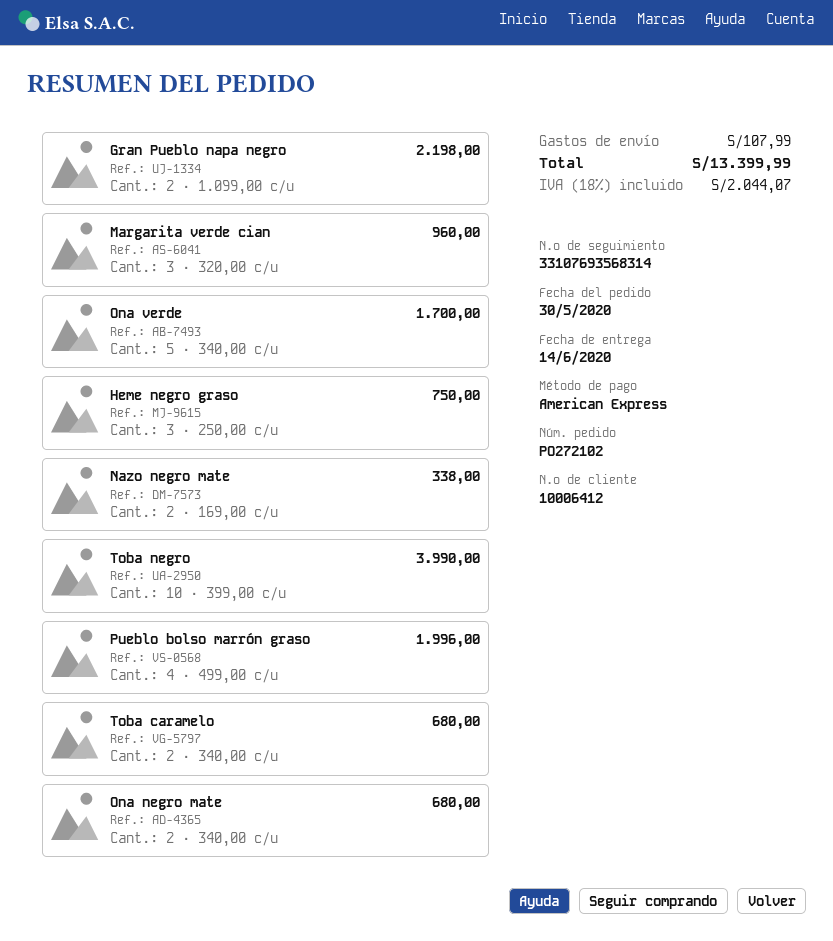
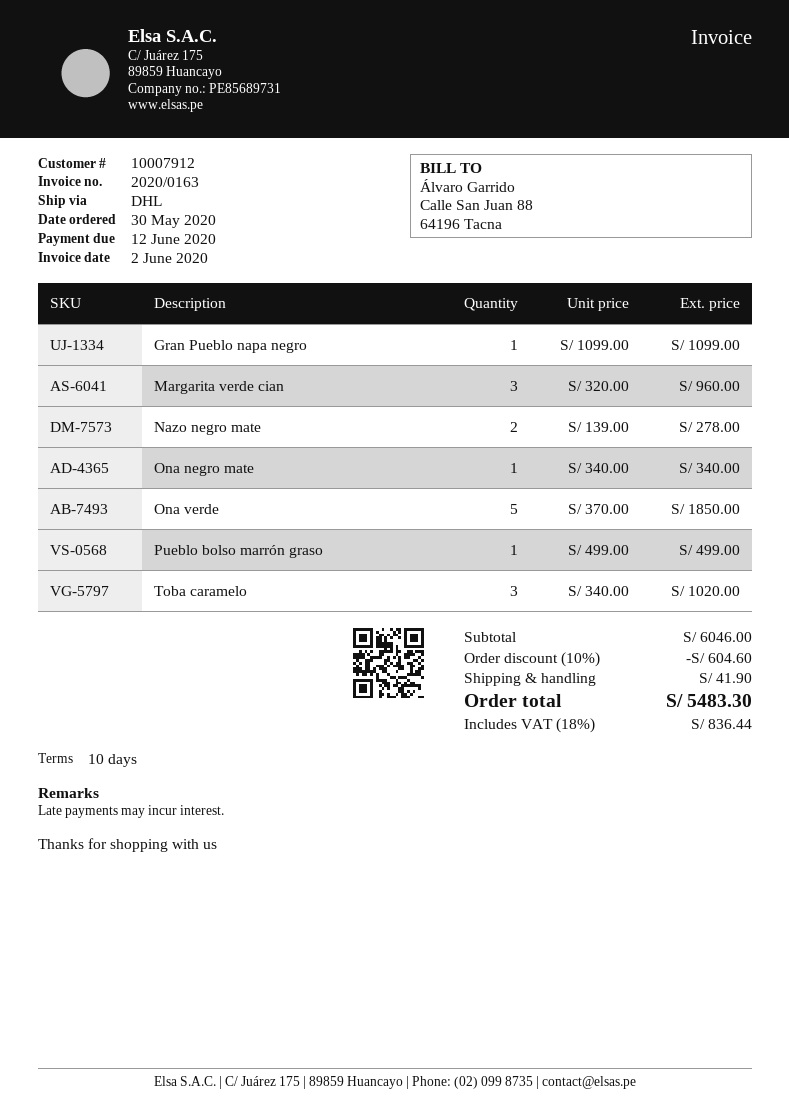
customer number: 10006412 -> 10007912
Gran Pueblo napa negro: 2 x 1099.00 = 2198.00 -> 1 x 1099.00 = 1099.00
Ona verde: 5 x 340.00 = 1700.00 -> 5 x 370.00 = 1850.00
Heme negro graso: 3 x 250.00 = 750.00 -> none
Nazo negro mate: 2 x 169.00 = 338.00 -> 2 x 139.00 = 278.00
Toba negro: 10 x 399.00 = 3990.00 -> none
Pueblo bolso marrón graso: 4 x 499.00 = 1996.00 -> 1 x 499.00 = 499.00
Toba caramelo: 2 x 340.00 = 680.00 -> 3 x 340.00 = 1020.00
Ona negro mate: 2 x 340.00 = 680.00 -> 1 x 340.00 = 340.00
discount: none -> 10% = 604.60
shipping: 107.99 -> 41.90
tax: 18% = 2044.07 -> 18% = 836.44
total: 13399.99 -> 5483.30

